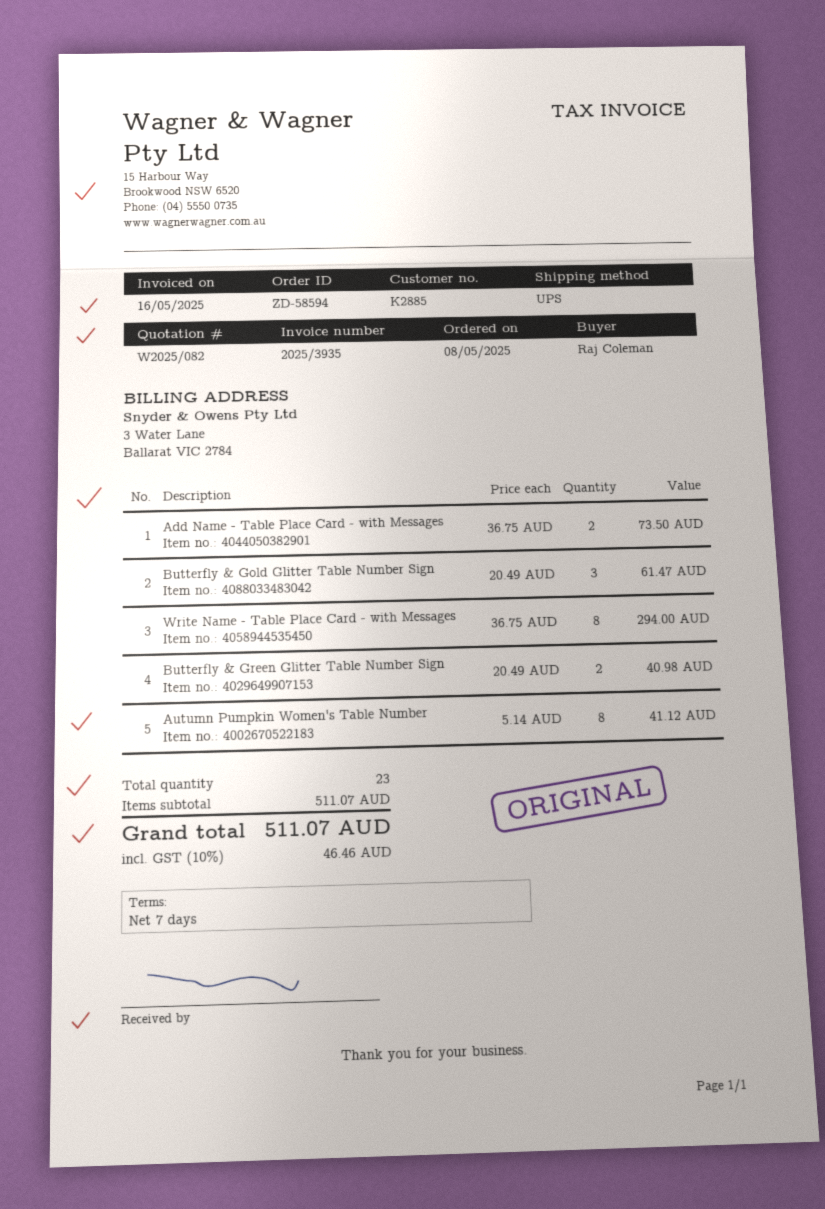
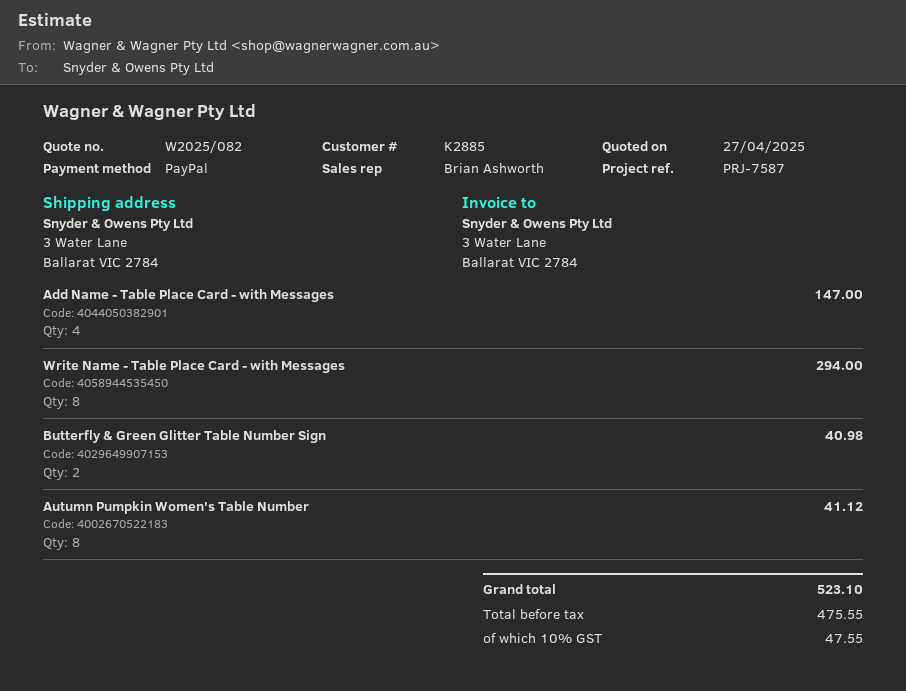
Add Name - Table Place Card - with Messages: 2 for 73.50 -> 4 for 147.00
Butterfly & Gold Glitter Table Number Sign: 3 for 61.47 -> none
tax: 10% = 46.46 -> 10% = 47.55
total: 511.07 -> 523.10

